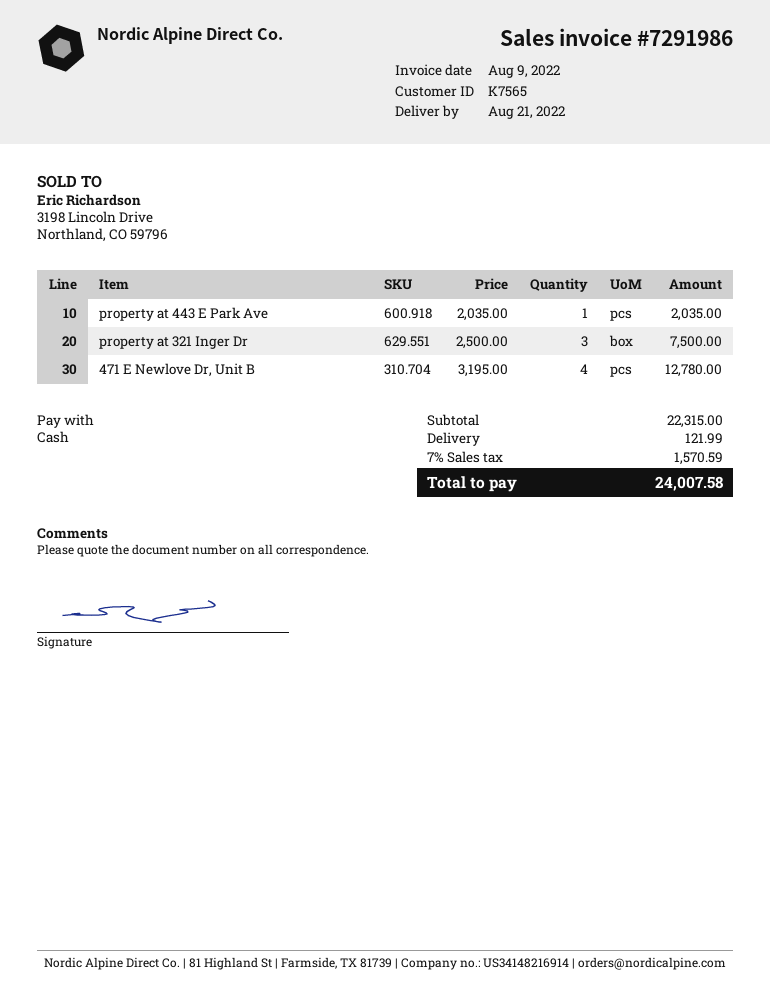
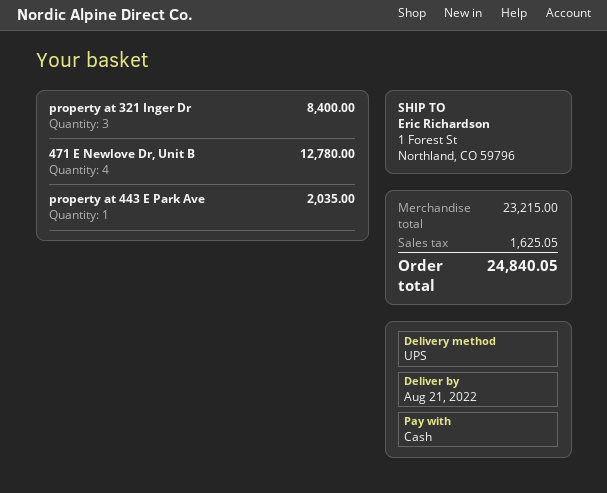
property at 321 Inger Dr: 3 for 7500.00 -> 3 for 8400.00
subtotal: 22315.00 -> 23215.00
shipping: 121.99 -> none
tax: 1570.59 -> 1625.05
total: 24007.58 -> 24840.05

